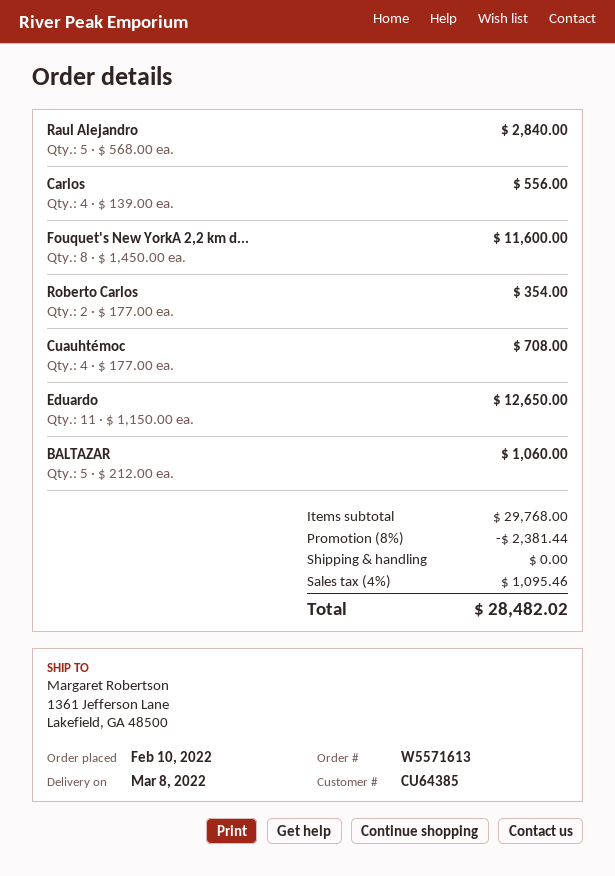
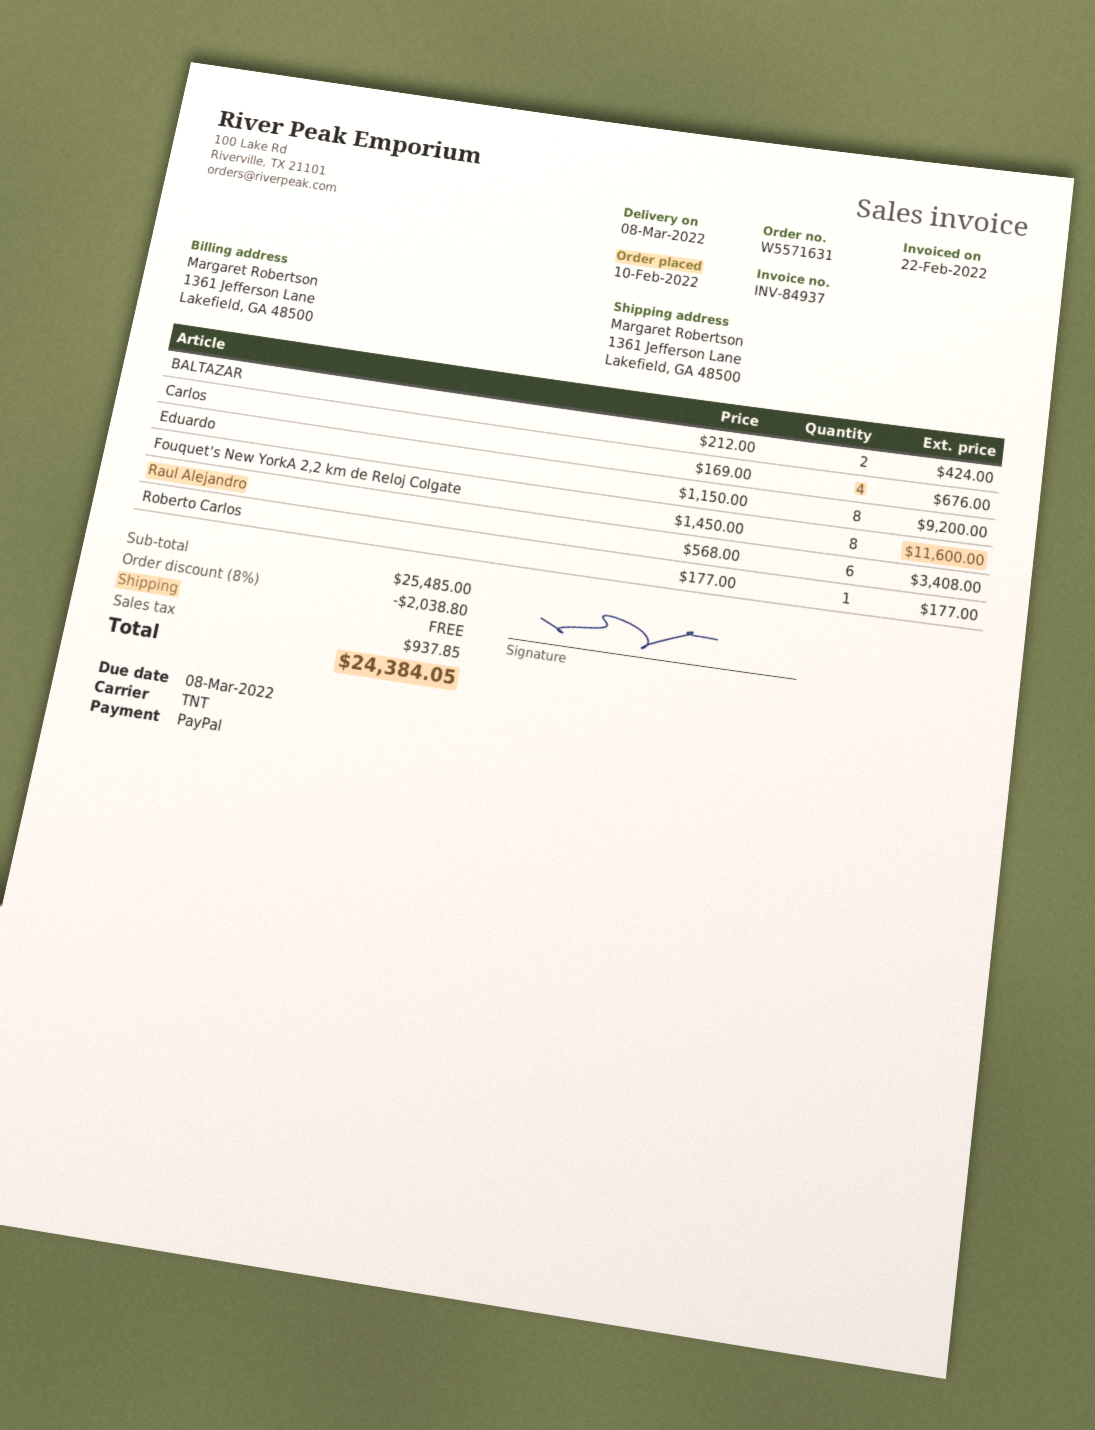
order number: W5571613 -> W5571631
Raul Alejandro: 5 x 568.00 = 2840.00 -> 6 x 568.00 = 3408.00
Carlos: 4 x 139.00 = 556.00 -> 4 x 169.00 = 676.00
Roberto Carlos: 2 x 177.00 = 354.00 -> 1 x 177.00 = 177.00
Cuauhtémoc: 4 x 177.00 = 708.00 -> none
Eduardo: 11 x 1150.00 = 12650.00 -> 8 x 1150.00 = 9200.00
BALTAZAR: 5 x 212.00 = 1060.00 -> 2 x 212.00 = 424.00
subtotal: 29768.00 -> 25485.00
discount: 8% = 2381.44 -> 8% = 2038.80
tax: 1095.46 -> 937.85
total: 28482.02 -> 24384.05

